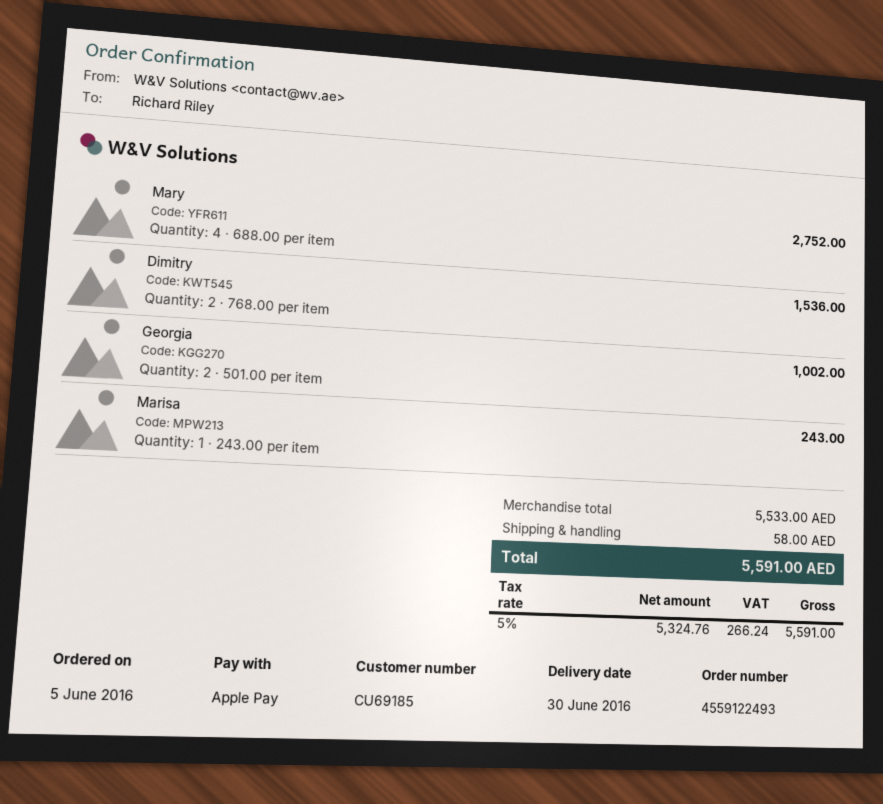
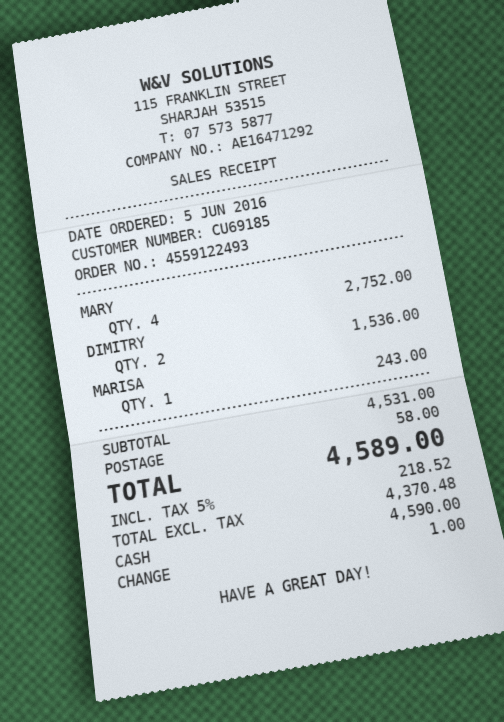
payment method: Apple Pay -> cash
Georgia: 2 for 1002.00 -> none
subtotal: 5533.00 -> 4531.00
net: 5324.76 -> 4370.48
tax: 5% = 266.24 -> 5% = 218.52
total: 5591.00 -> 4589.00

